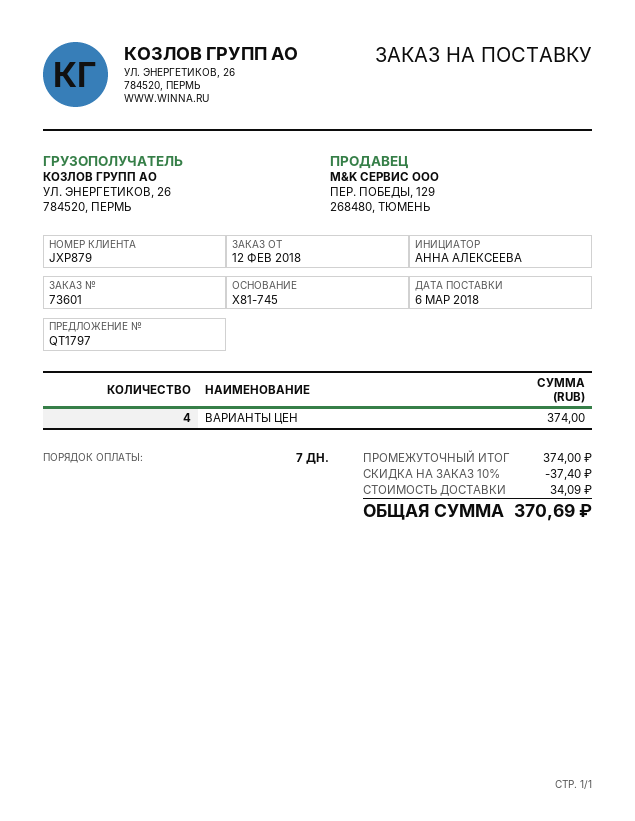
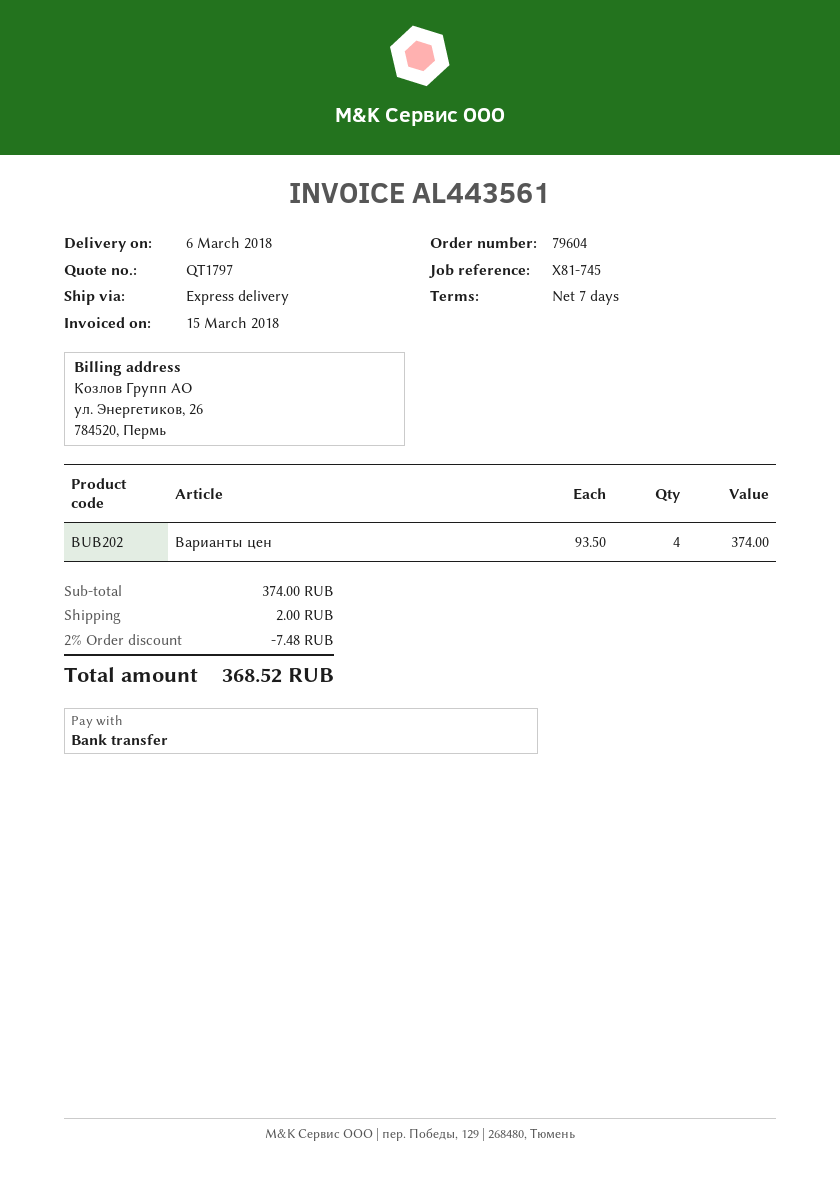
order number: 73601 -> 79604
discount: 10% = 37.40 -> 2% = 7.48
shipping: 34.09 -> 2.00
total: 370.69 -> 368.52

